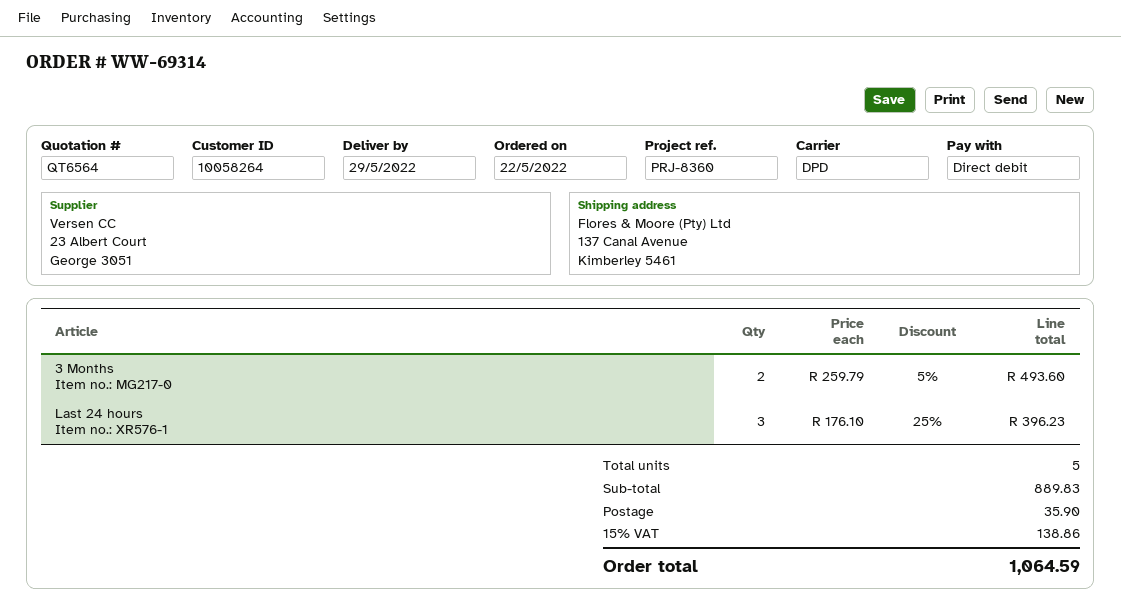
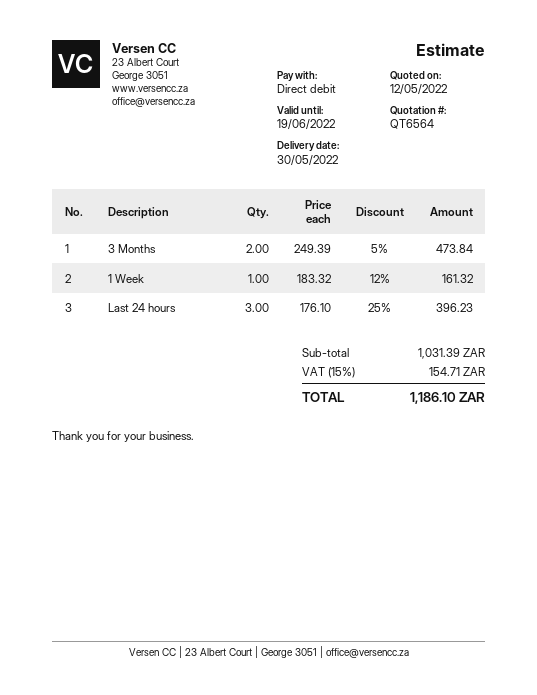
delivery date: 2022-05-29 -> 2022-05-30
3 Months: 2 x 259.79 - 5% = 493.60 -> 2 x 249.39 - 5% = 473.84
1 Week: none -> 1 x 183.32 - 12% = 161.32
subtotal: 889.83 -> 1031.39
shipping: 35.90 -> none
tax: 15% = 138.86 -> 15% = 154.71
total: 1064.59 -> 1186.10

